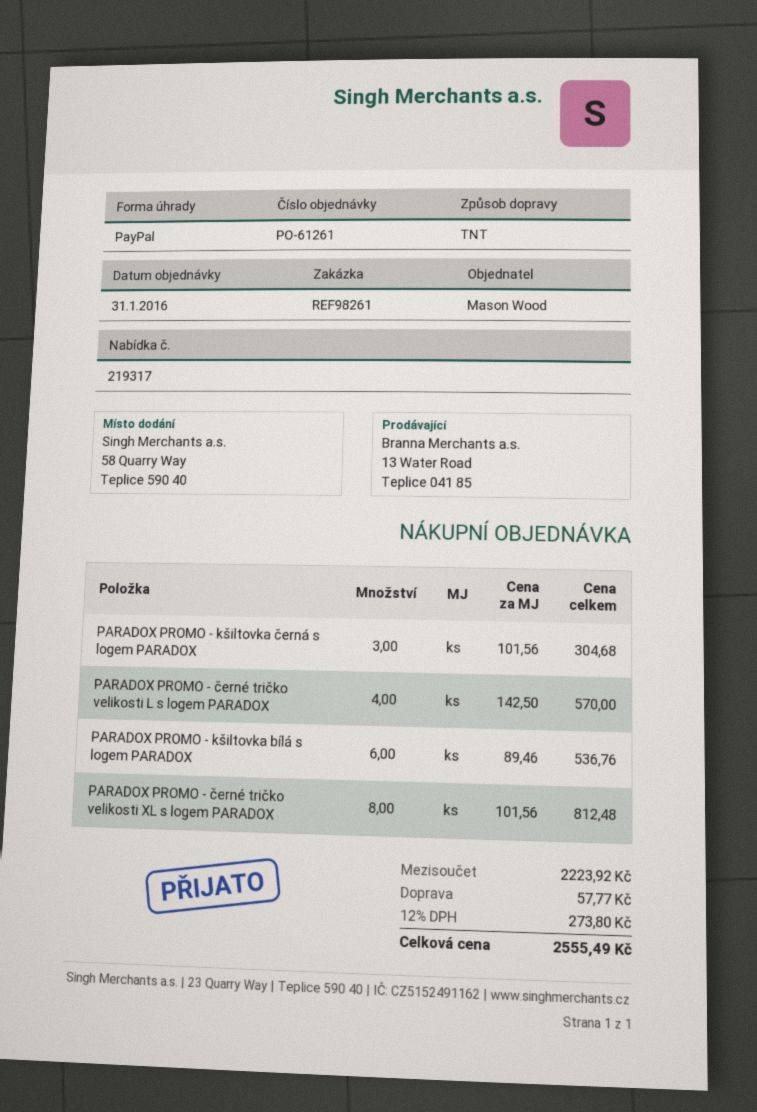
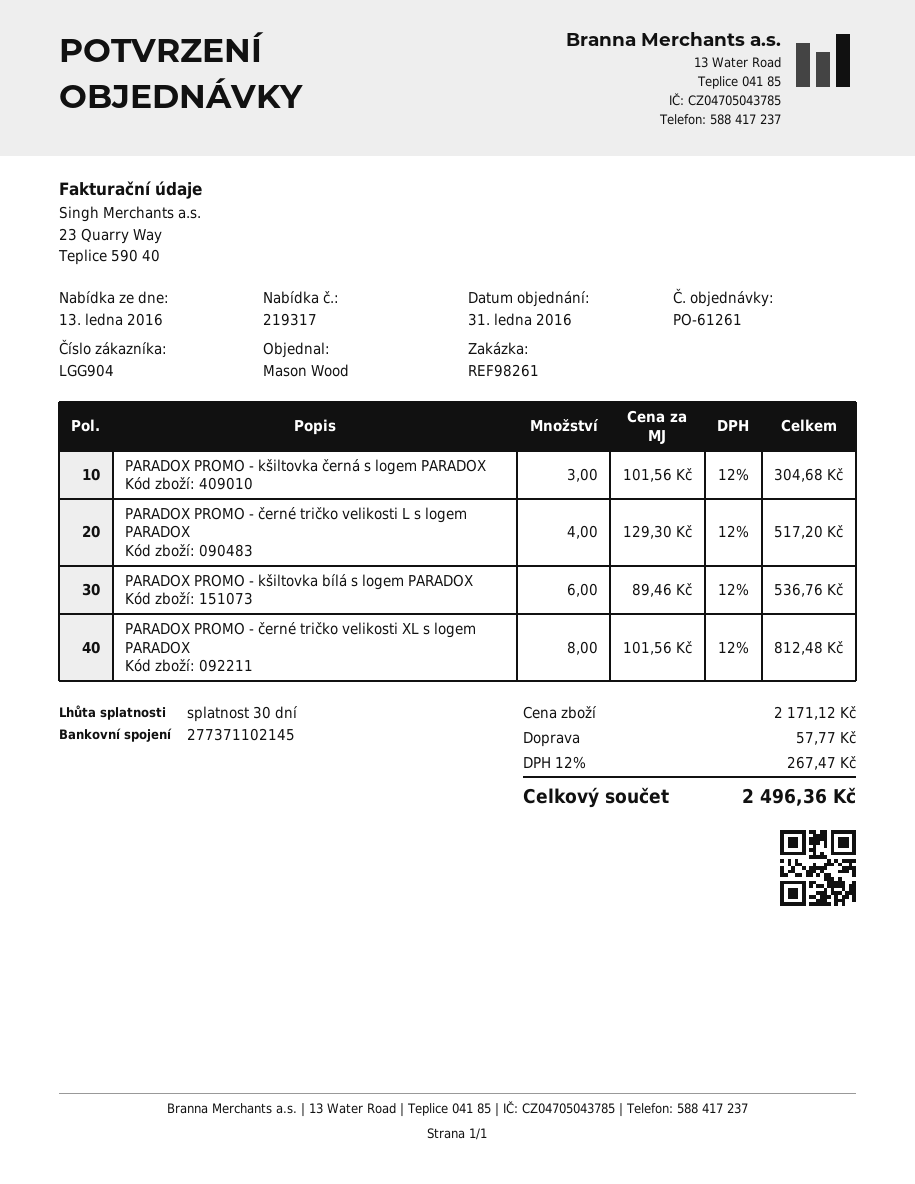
PARADOX PROMO - černé tričko velikosti L s logem PARADOX: 4 x 142.50 = 570.00 -> 4 x 129.30 = 517.20
subtotal: 2223.92 -> 2171.12
tax: 12% = 273.80 -> 12% = 267.47
total: 2555.49 -> 2496.36

